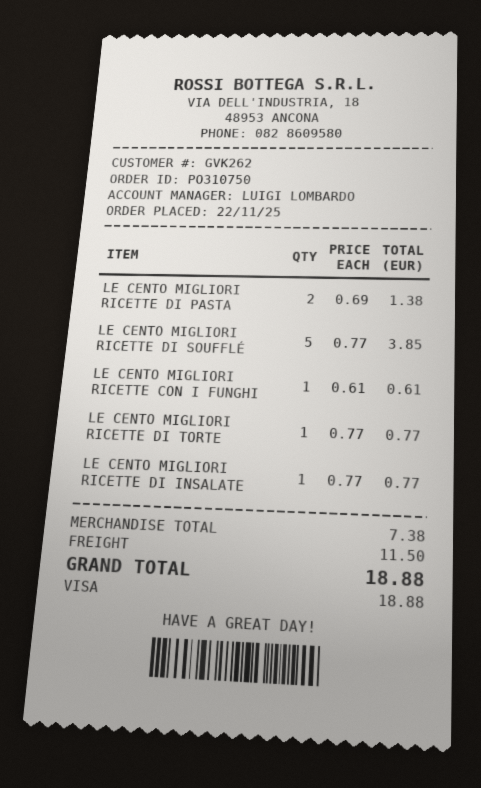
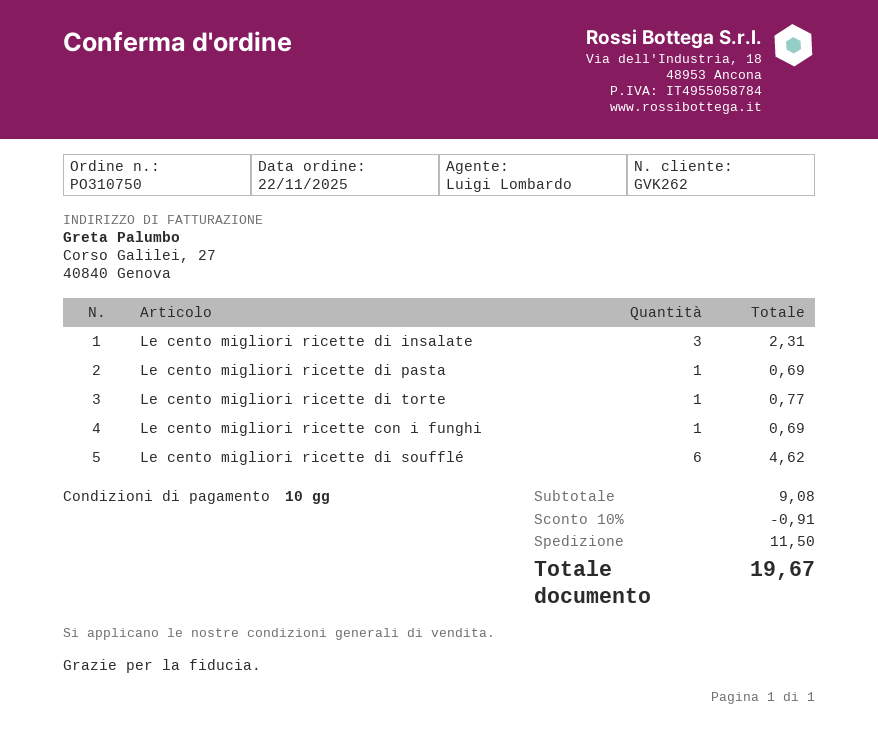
LE CENTO MIGLIORI RICETTE DI PASTA: 2 for 1.38 -> 1 for 0.69
LE CENTO MIGLIORI RICETTE DI SOUFFLÉ: 5 for 3.85 -> 6 for 4.62
LE CENTO MIGLIORI RICETTE CON I FUNGHI: 1 for 0.61 -> 1 for 0.69
LE CENTO MIGLIORI RICETTE DI INSALATE: 1 for 0.77 -> 3 for 2.31
subtotal: 7.38 -> 9.08
discount: none -> 10% = 0.91
total: 18.88 -> 19.67

